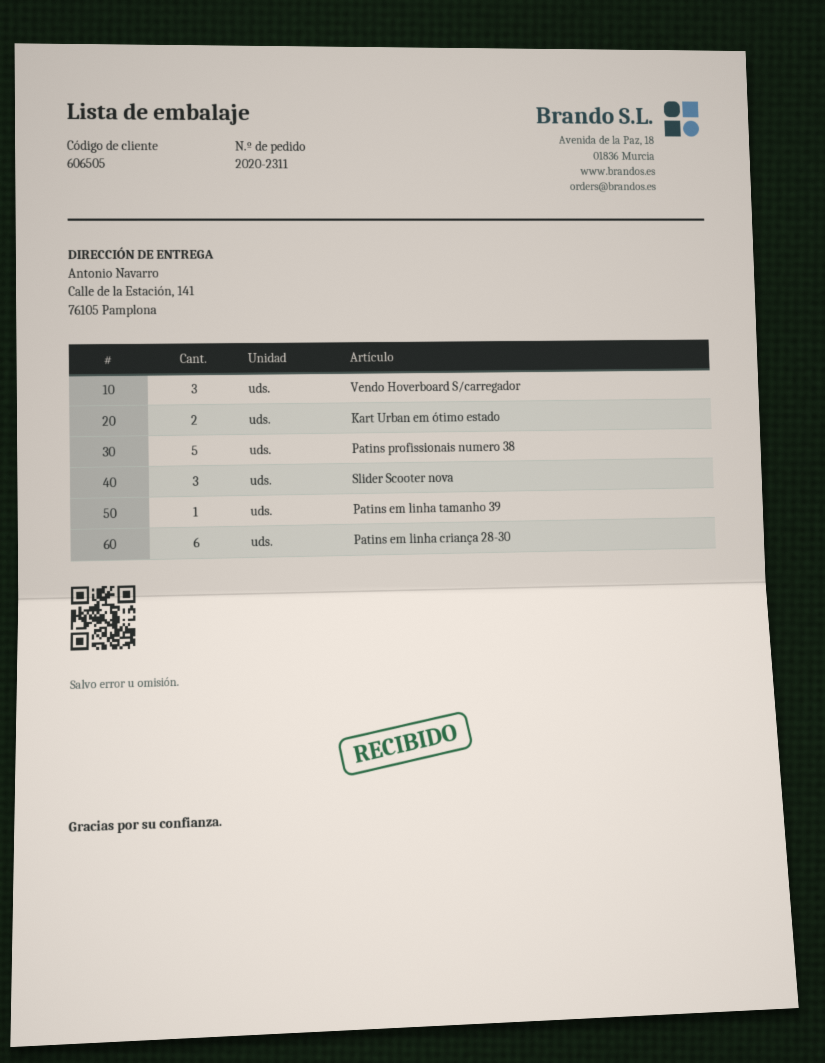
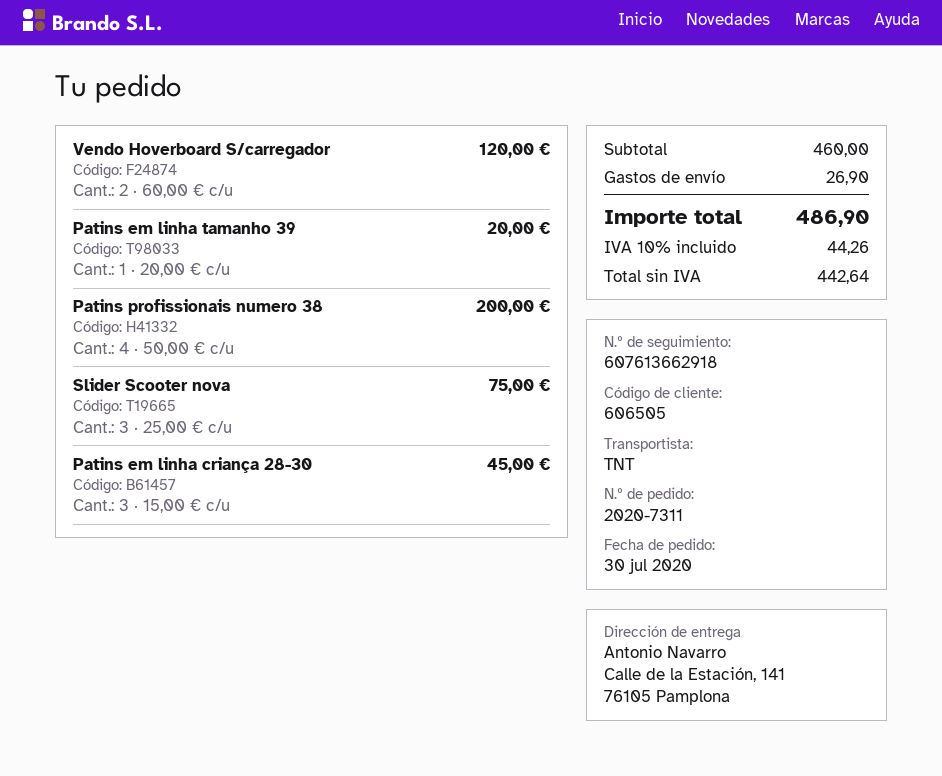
order number: 2020-2311 -> 2020-7311
Vendo Hoverboard S/carregador: 3 -> 2
Kart Urban em ótimo estado: 2 -> none
Patins profissionais numero 38: 5 -> 4
Patins em linha criança 28-30: 6 -> 3

